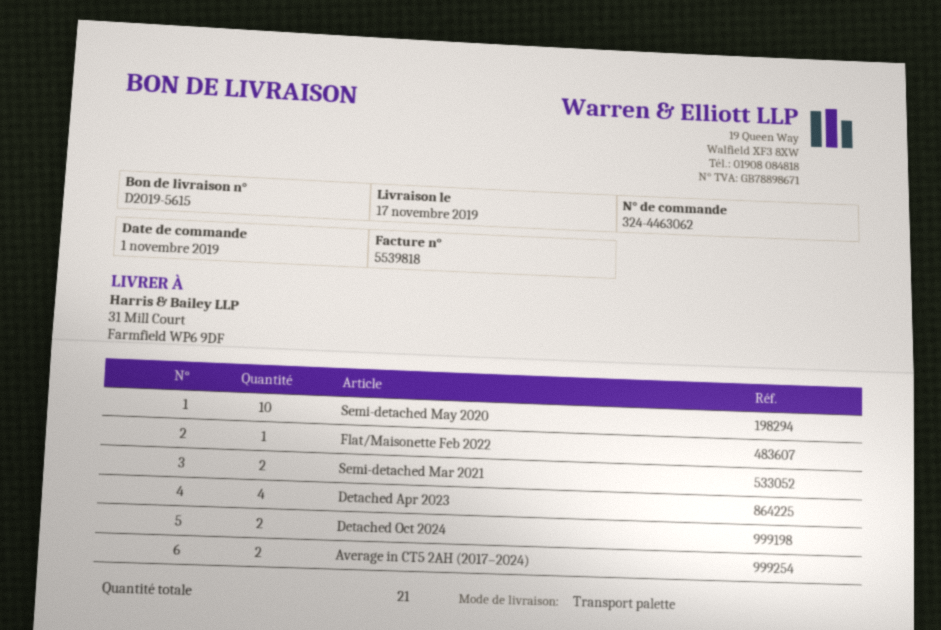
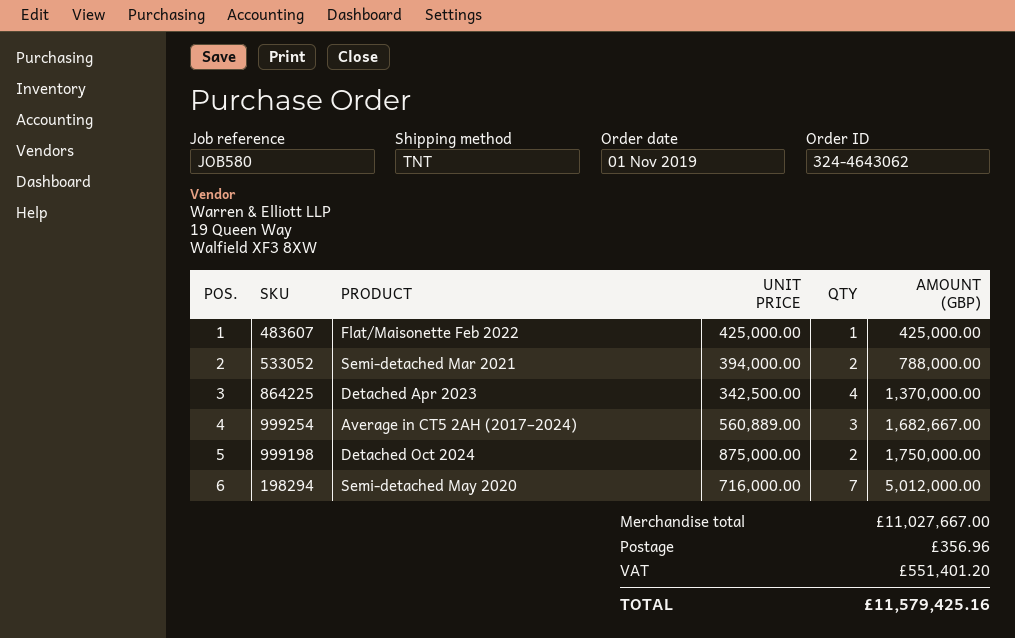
order number: 324-4463062 -> 324-4643062
shipping method: pallet freight -> TNT
Semi-detached May 2020: 10 -> 7
Average in CT5 2AH (2017–2024): 2 -> 3

